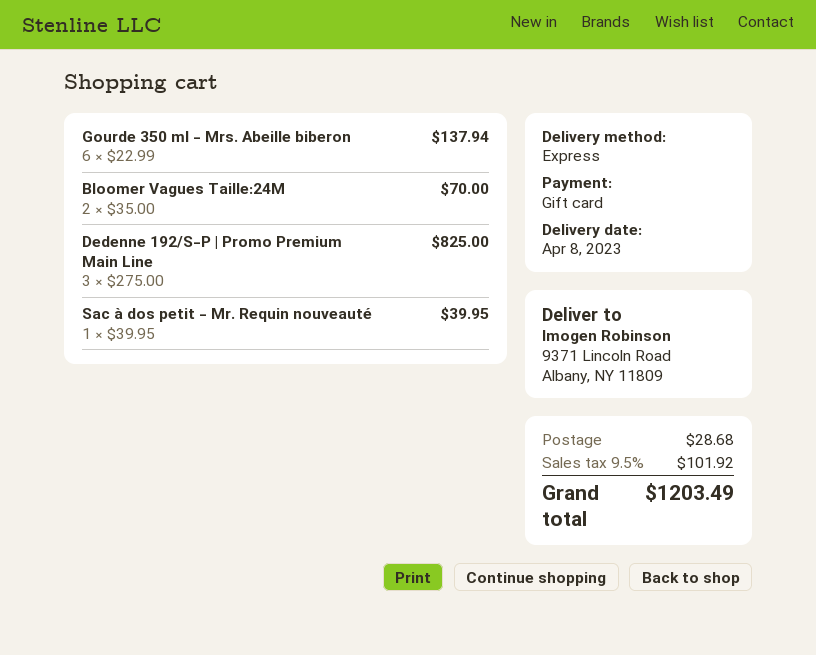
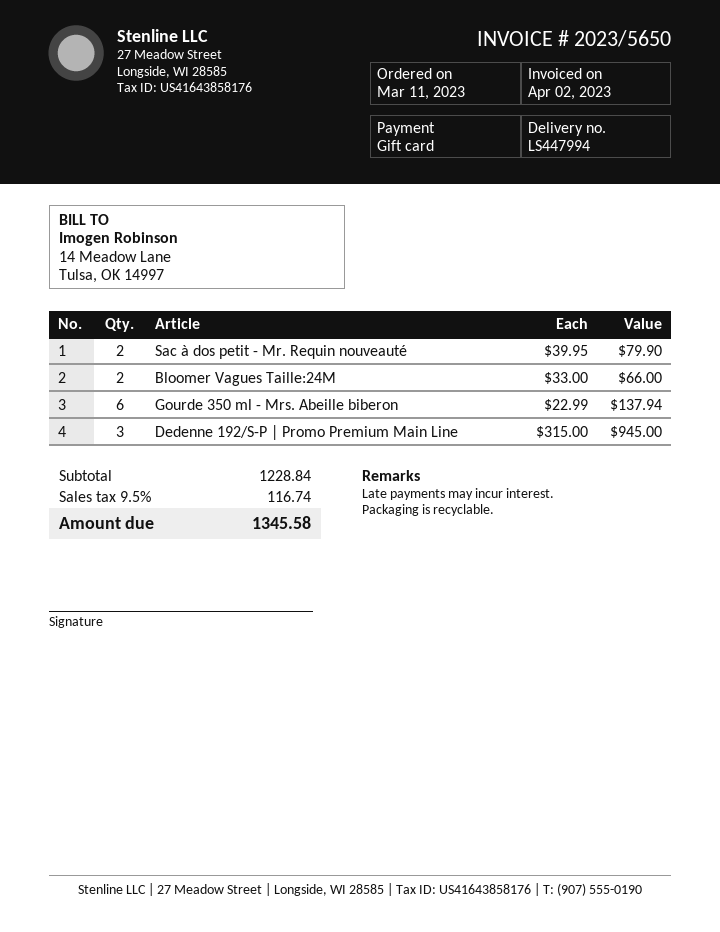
Bloomer Vagues Taille:24M: 2 x 35.00 = 70.00 -> 2 x 33.00 = 66.00
Dedenne 192/S-P | Promo Premium Main Line: 3 x 275.00 = 825.00 -> 3 x 315.00 = 945.00
Sac à dos petit - Mr. Requin nouveauté: 1 x 39.95 = 39.95 -> 2 x 39.95 = 79.90
shipping: 28.68 -> none
tax: 9.5% = 101.92 -> 9.5% = 116.74
total: 1203.49 -> 1345.58

